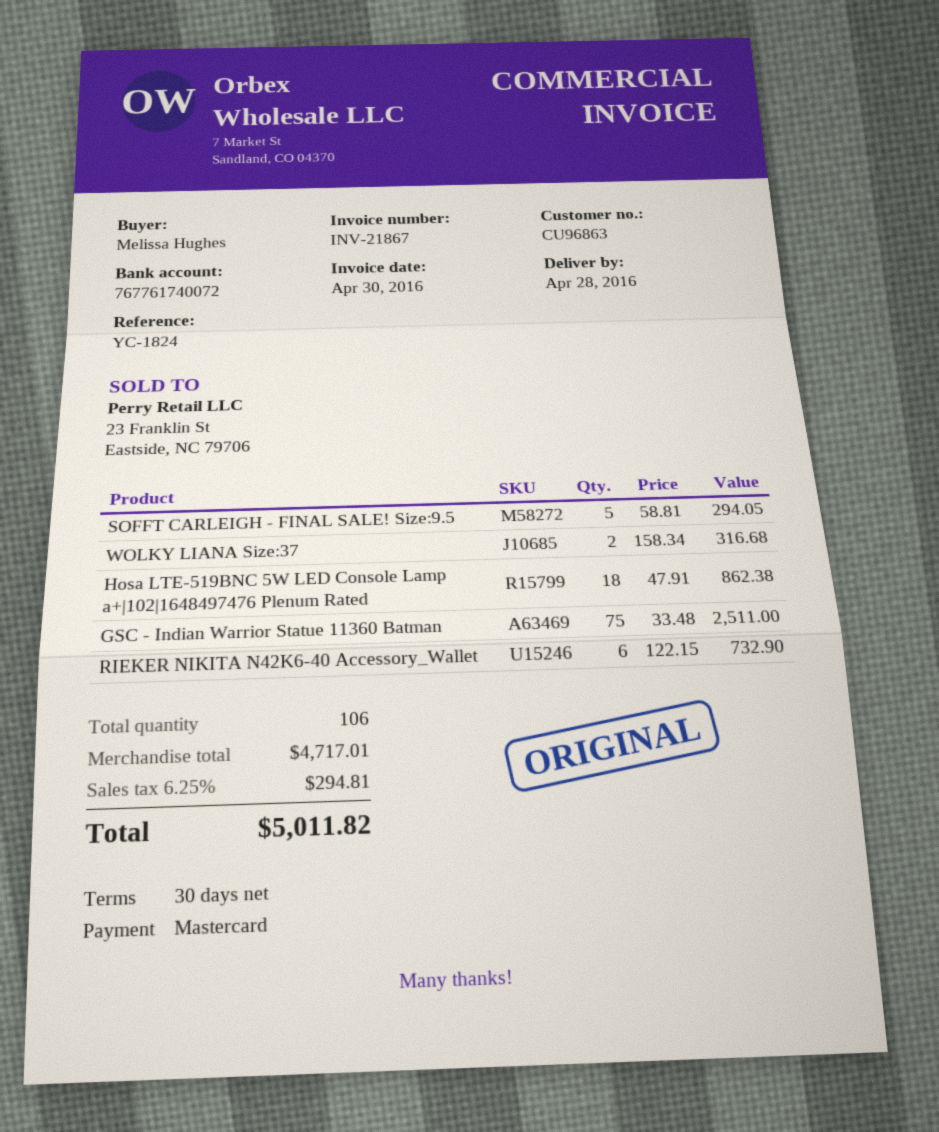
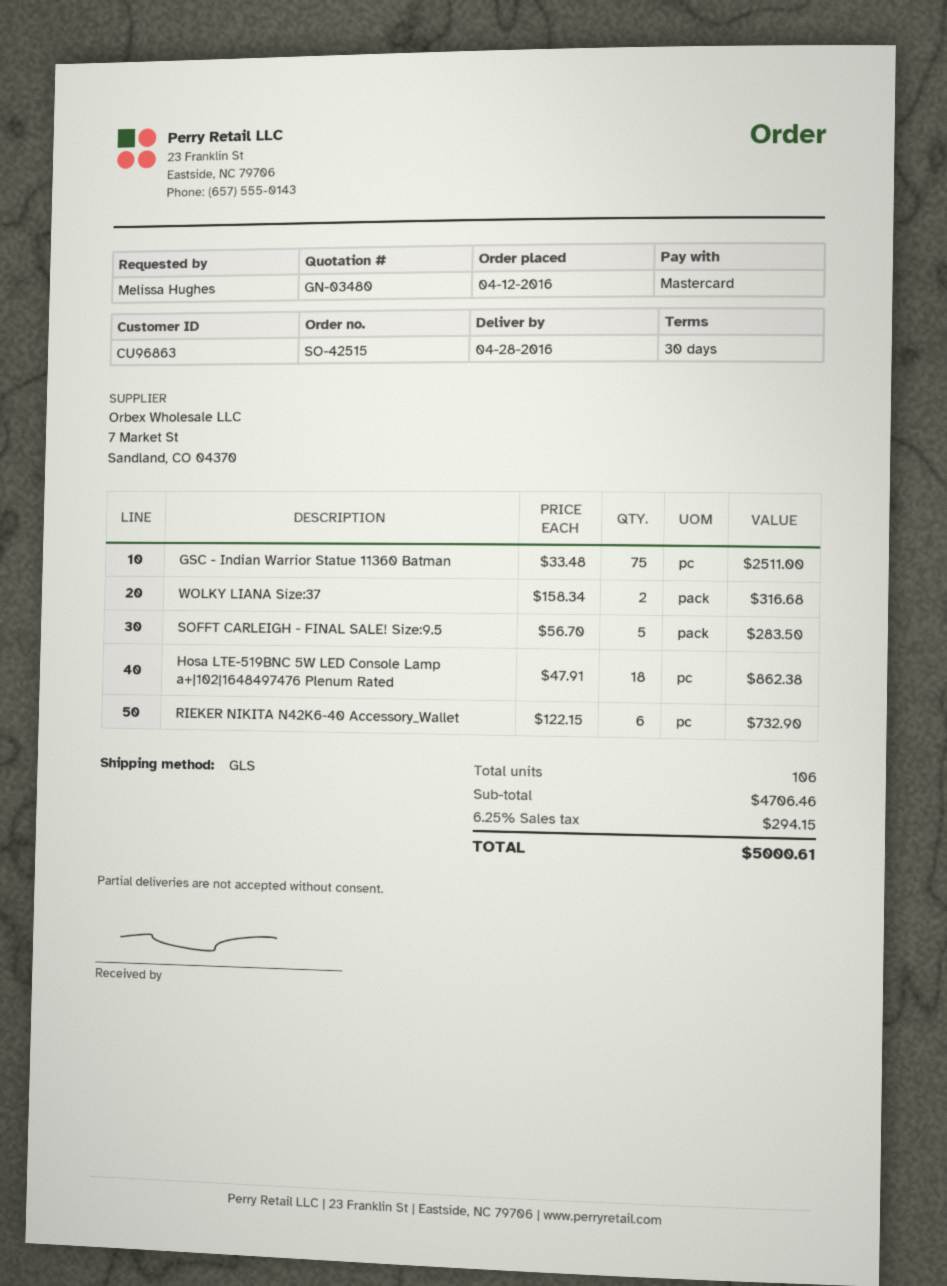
SOFFT CARLEIGH - FINAL SALE! Size:9.5: 5 x 58.81 = 294.05 -> 5 x 56.70 = 283.50
subtotal: 4717.01 -> 4706.46
tax: 6.25% = 294.81 -> 6.25% = 294.15
total: 5011.82 -> 5000.61

